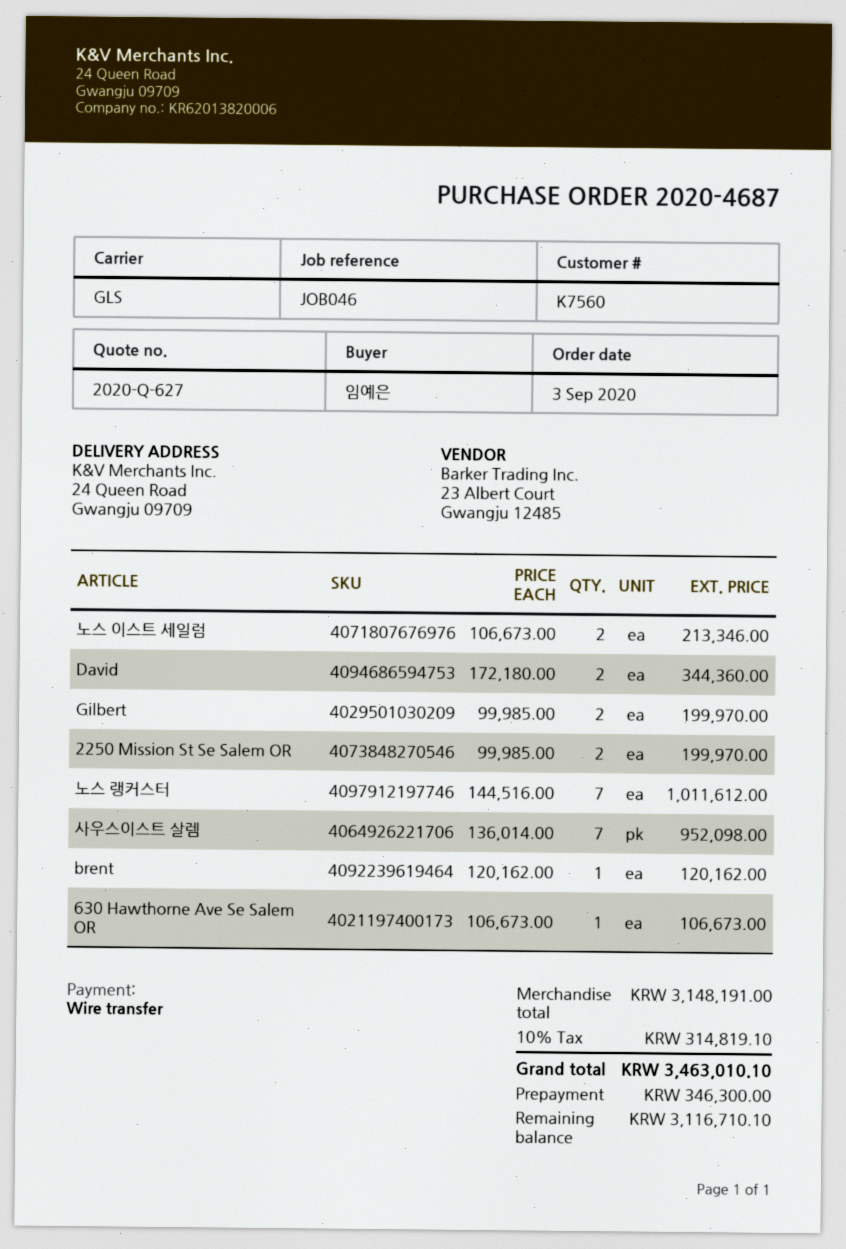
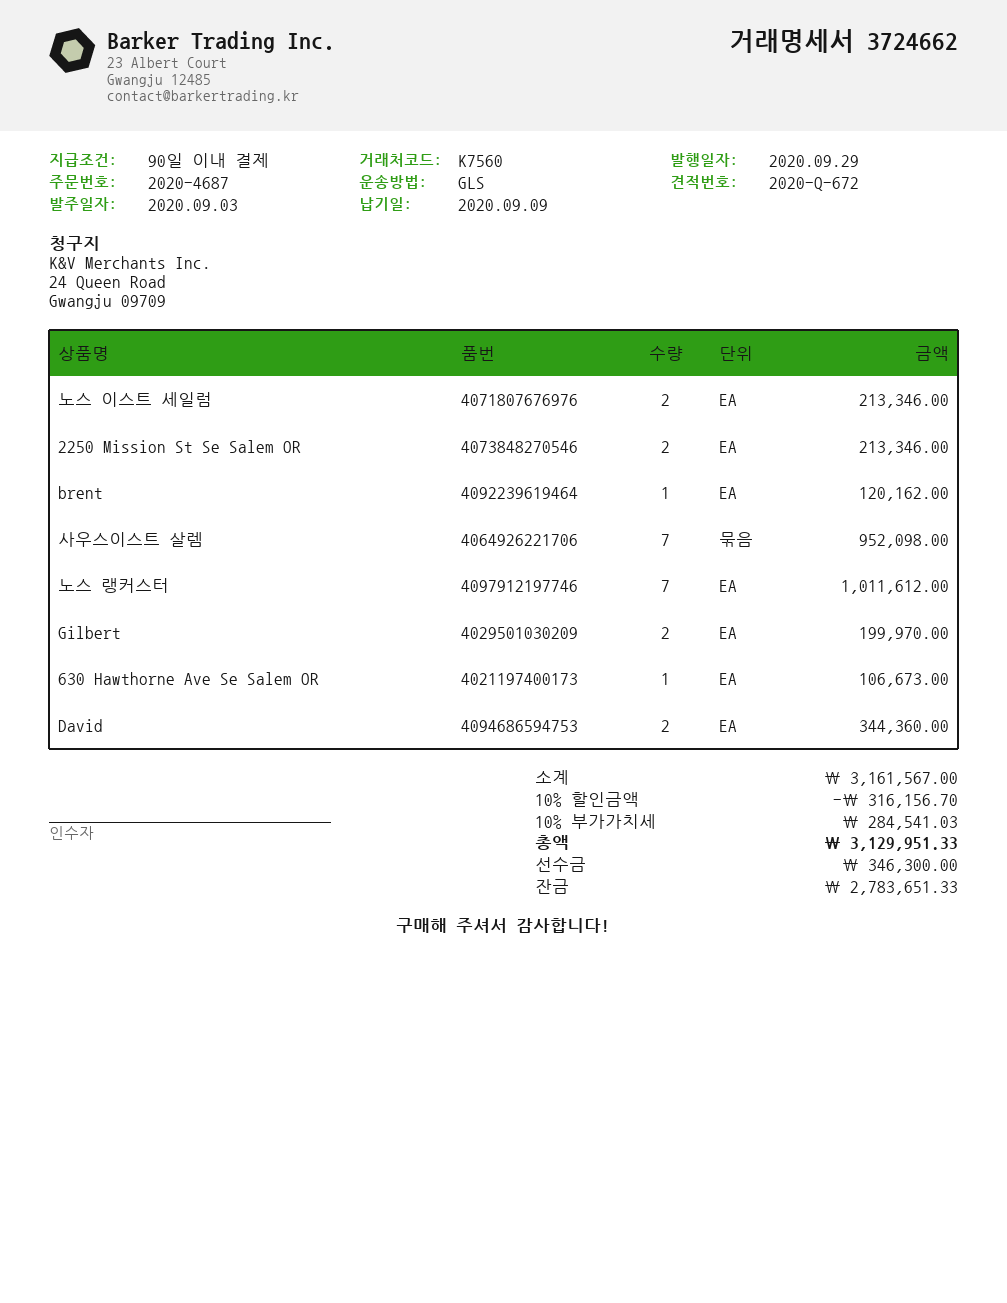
quote number: 2020-Q-627 -> 2020-Q-672
2250 Mission St Se Salem OR: 2 for 199970.00 -> 2 for 213346.00
subtotal: 3148191.00 -> 3161567.00
discount: none -> 10% = 316156.70
tax: 10% = 314819.10 -> 10% = 284541.03
total: 3463010.10 -> 3129951.33
balance: 3116710.10 -> 2783651.33

